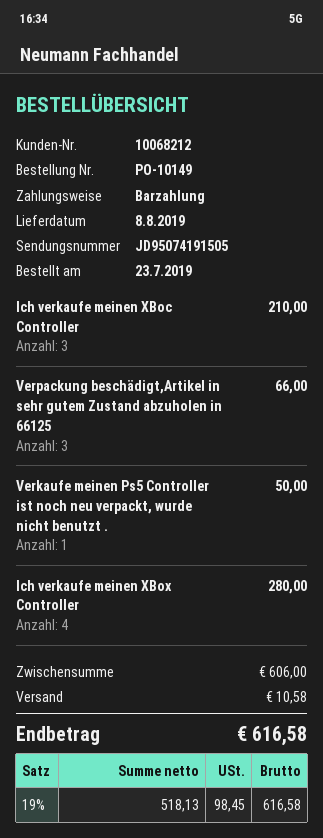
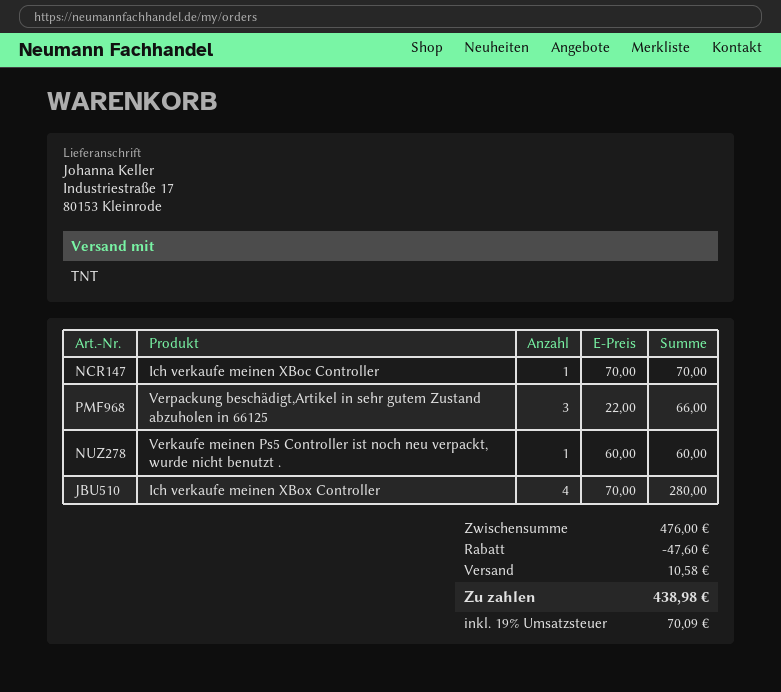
Ich verkaufe meinen XBoc Controller: 3 for 210.00 -> 1 for 70.00
Verkaufe meinen Ps5 Controller ist noch neu verpackt, wurde nicht benutzt .: 1 for 50.00 -> 1 for 60.00
subtotal: 606.00 -> 476.00
discount: none -> 47.60
tax: 19% = 98.45 -> 19% = 70.09
total: 616.58 -> 438.98

